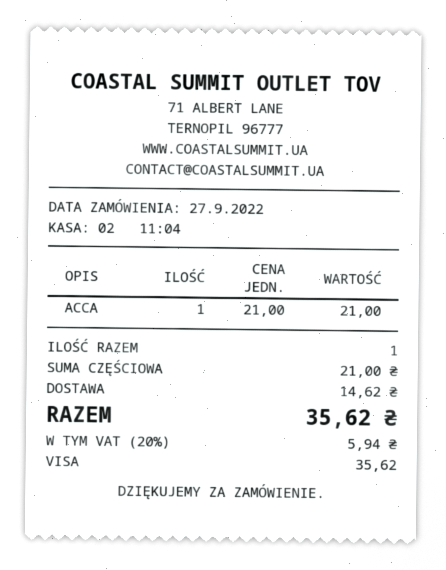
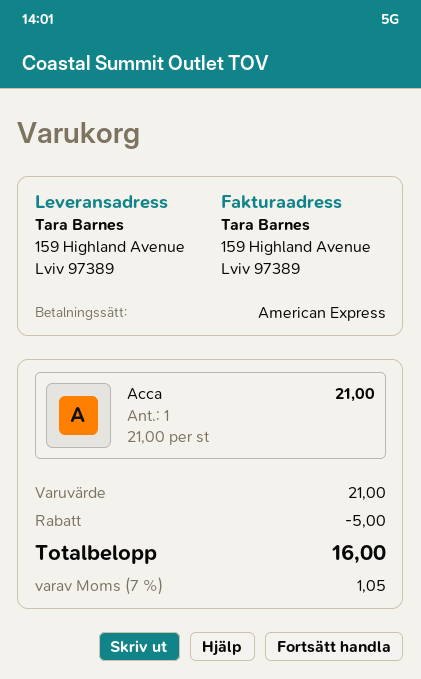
payment method: Visa -> American Express
discount: none -> 5.00
shipping: 14.62 -> none
tax: 20% = 5.94 -> 7% = 1.05
total: 35.62 -> 16.00

